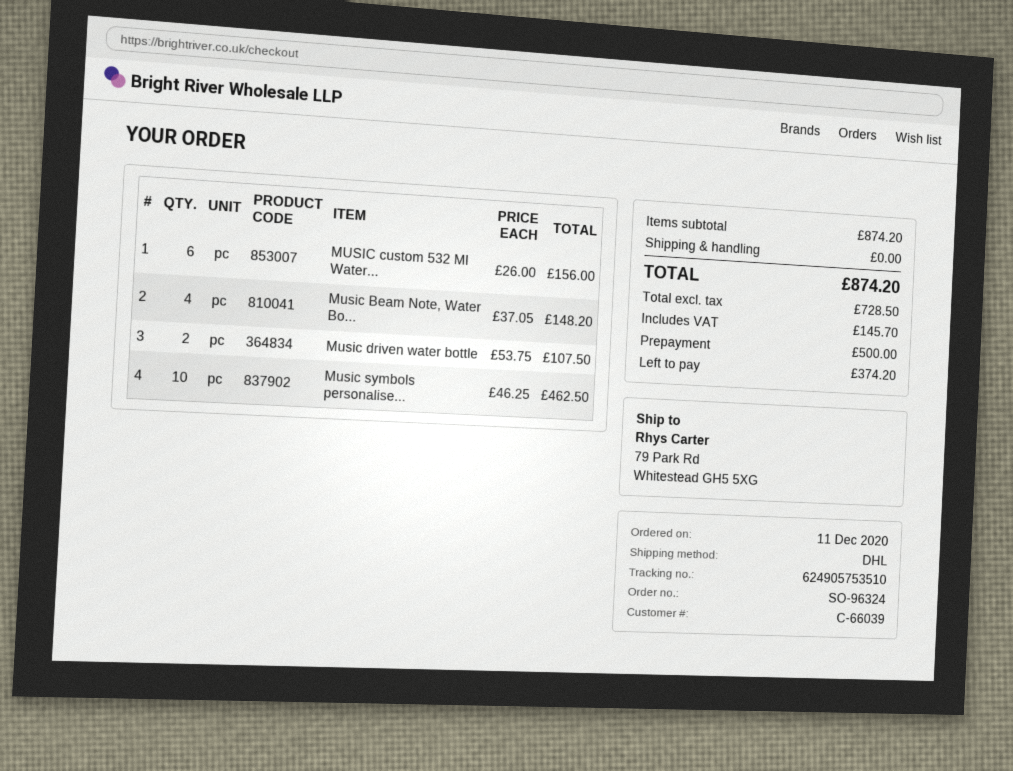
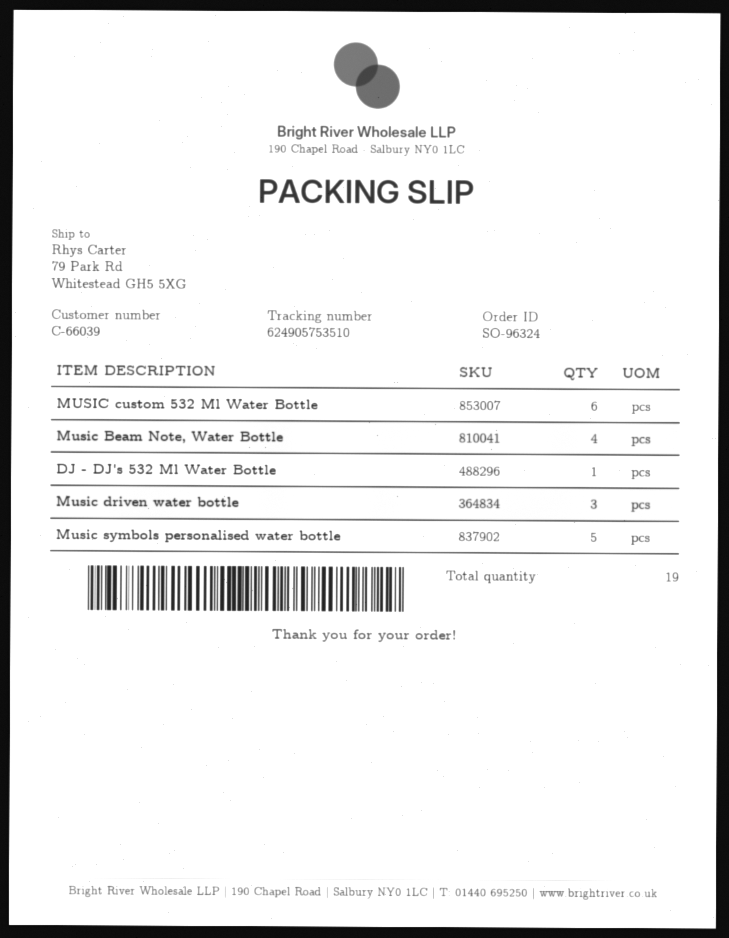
Music driven water bottle: 2 -> 3
Music symbols personalise...: 10 -> 5
DJ - DJ's 532 Ml Water Bottle: none -> 1

